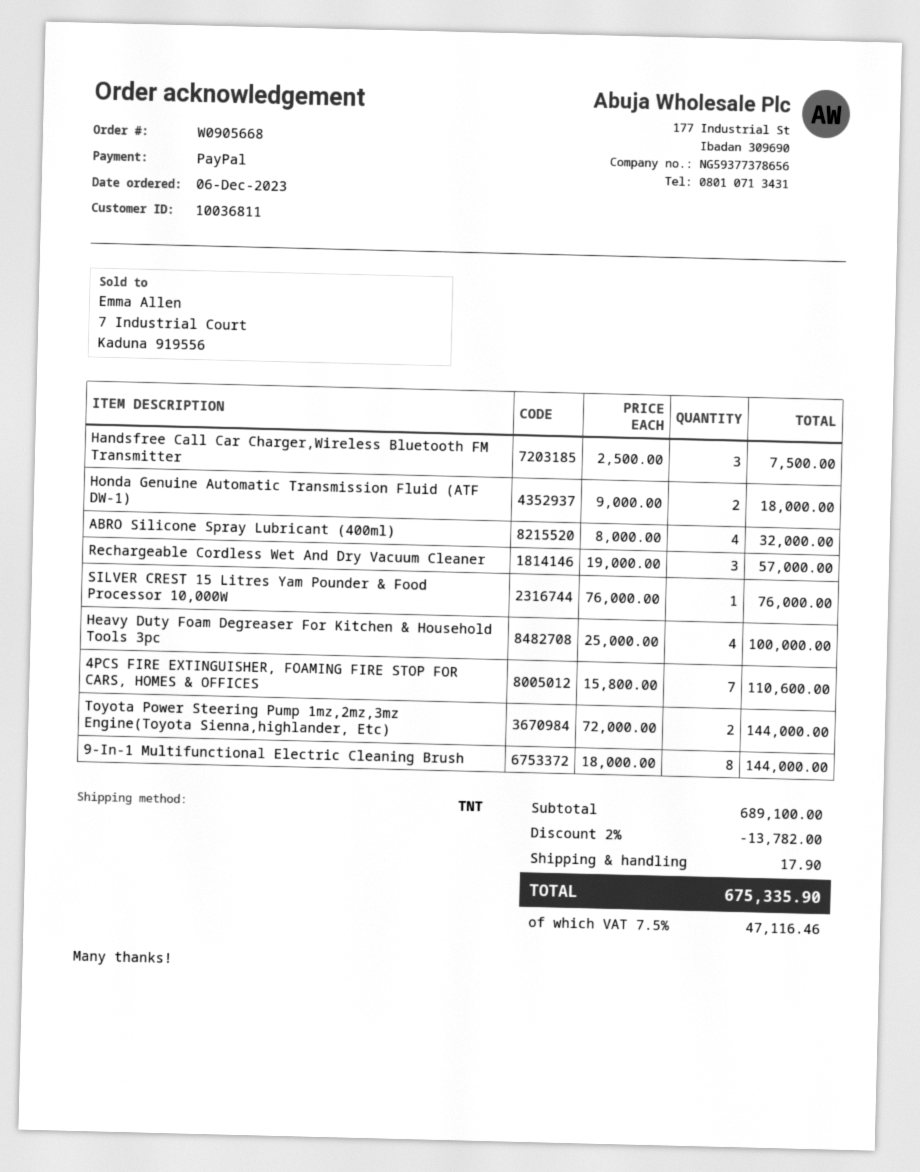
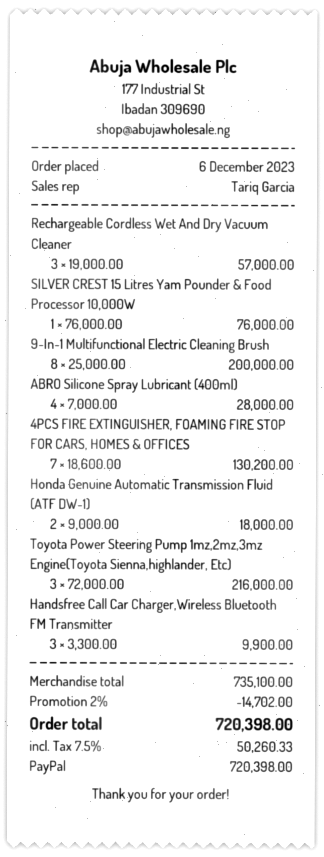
Handsfree Call Car Charger,Wireless Bluetooth FM Transmitter: 3 x 2500.00 = 7500.00 -> 3 x 3300.00 = 9900.00
ABRO Silicone Spray Lubricant (400ml): 4 x 8000.00 = 32000.00 -> 4 x 7000.00 = 28000.00
Heavy Duty Foam Degreaser For Kitchen & Household Tools 3pc: 4 x 25000.00 = 100000.00 -> none
4PCS FIRE EXTINGUISHER, FOAMING FIRE STOP FOR CARS, HOMES & OFFICES: 7 x 15800.00 = 110600.00 -> 7 x 18600.00 = 130200.00
Toyota Power Steering Pump 1mz,2mz,3mz Engine(Toyota Sienna,highlander, Etc): 2 x 72000.00 = 144000.00 -> 3 x 72000.00 = 216000.00
9-In-1 Multifunctional Electric Cleaning Brush: 8 x 18000.00 = 144000.00 -> 8 x 25000.00 = 200000.00
subtotal: 689100.00 -> 735100.00
discount: 2% = 13782.00 -> 2% = 14702.00
shipping: 17.90 -> none
tax: 7.5% = 47116.46 -> 7.5% = 50260.33
total: 675335.90 -> 720398.00

